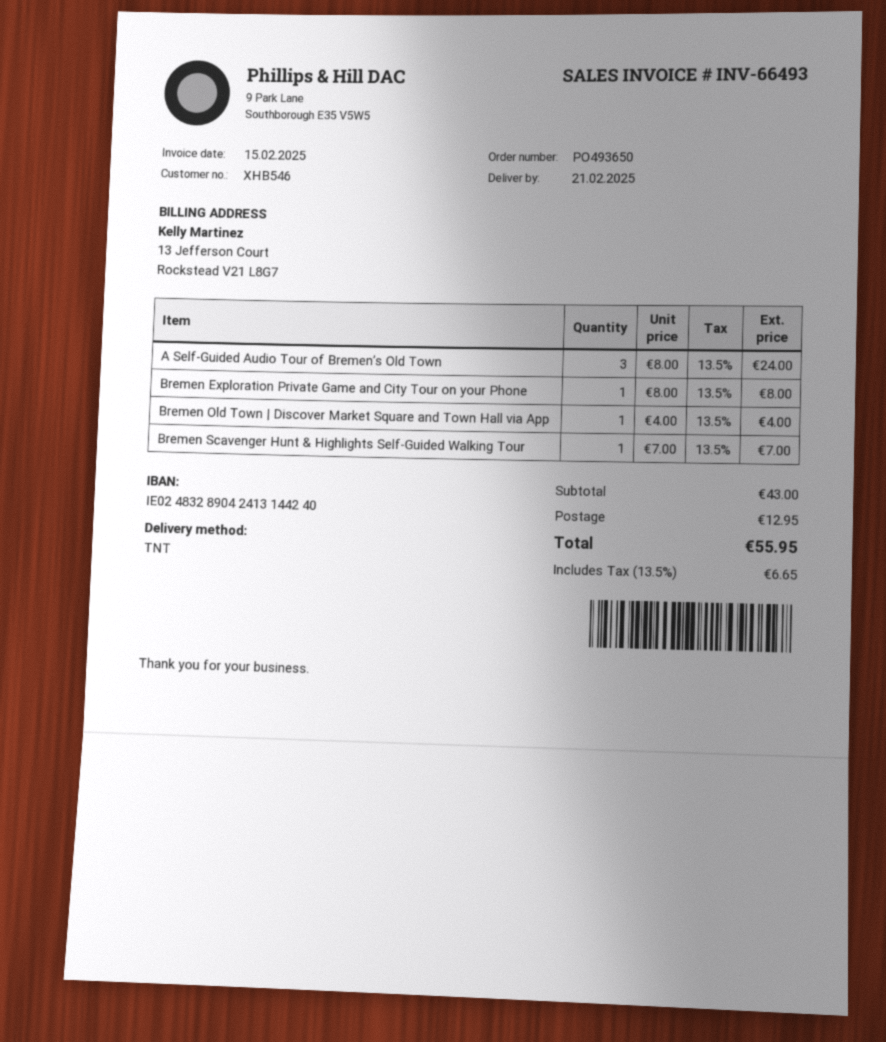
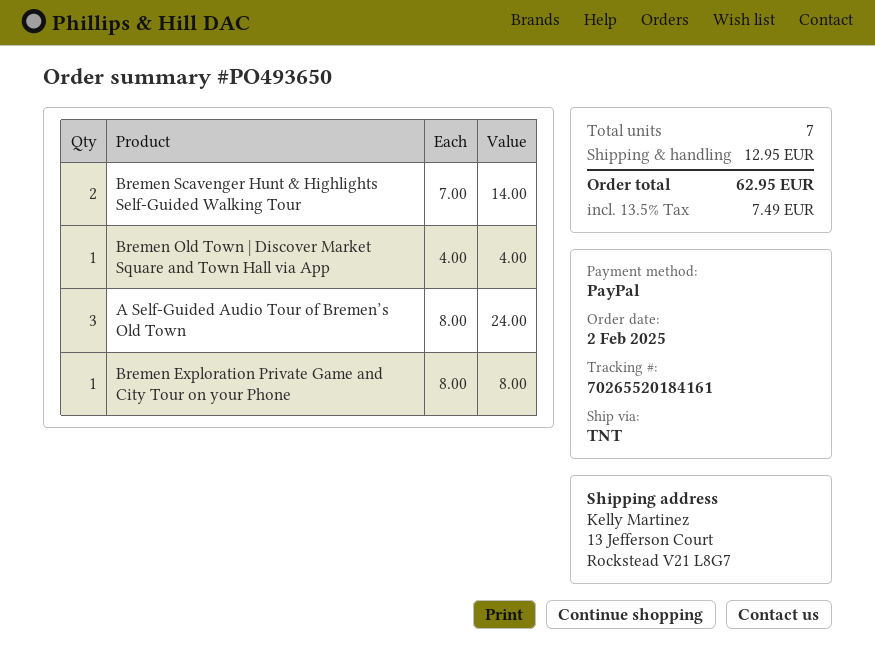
Bremen Scavenger Hunt & Highlights Self-Guided Walking Tour: 1 x 7.00 = 7.00 -> 2 x 7.00 = 14.00
tax: 13.5% = 6.65 -> 13.5% = 7.49
total: 55.95 -> 62.95

